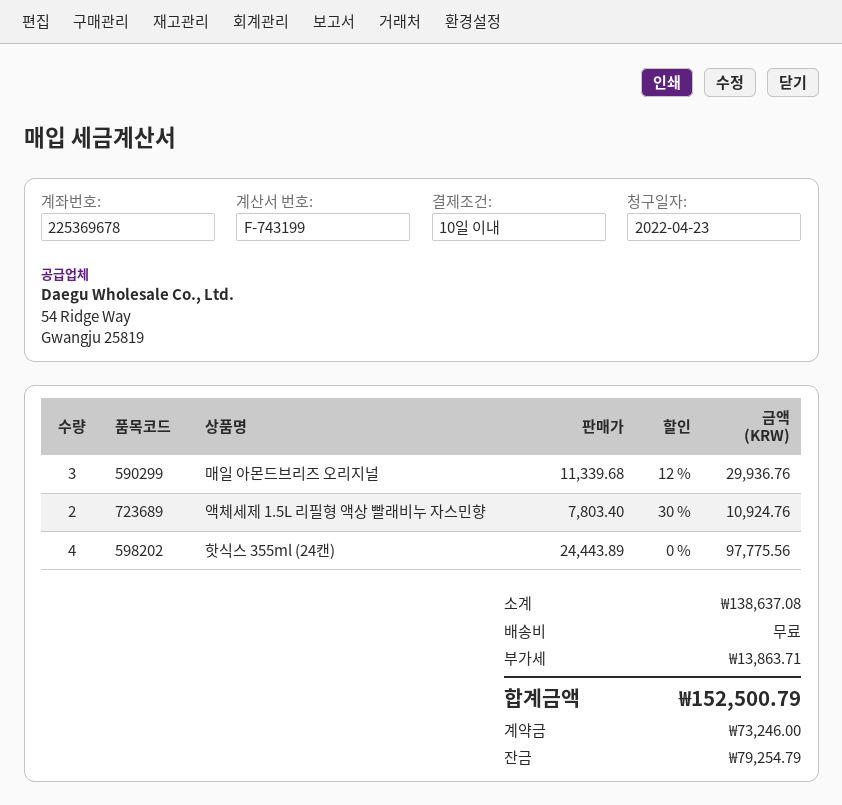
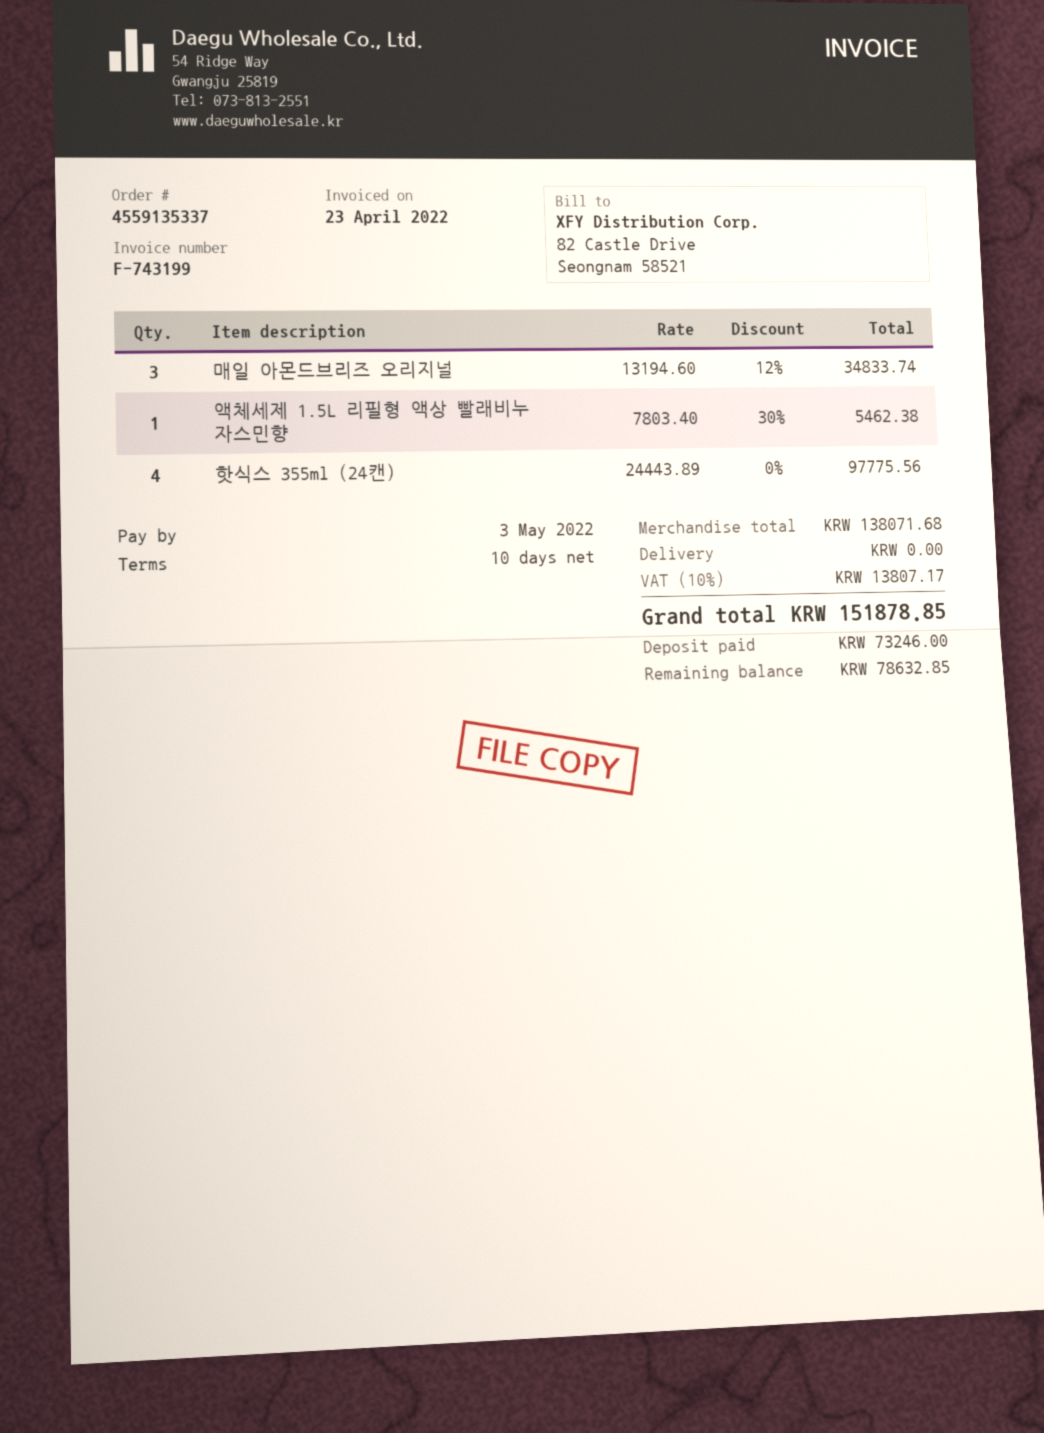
매일 아몬드브리즈 오리지널: 3 x 11339.68 - 12% = 29936.76 -> 3 x 13194.60 - 12% = 34833.74
액체세제 1.5L 리필형 액상 빨래비누 자스민향: 2 x 7803.40 - 30% = 10924.76 -> 1 x 7803.40 - 30% = 5462.38
subtotal: 138637.08 -> 138071.68
tax: 13863.71 -> 13807.17
total: 152500.79 -> 151878.85
balance: 79254.79 -> 78632.85

